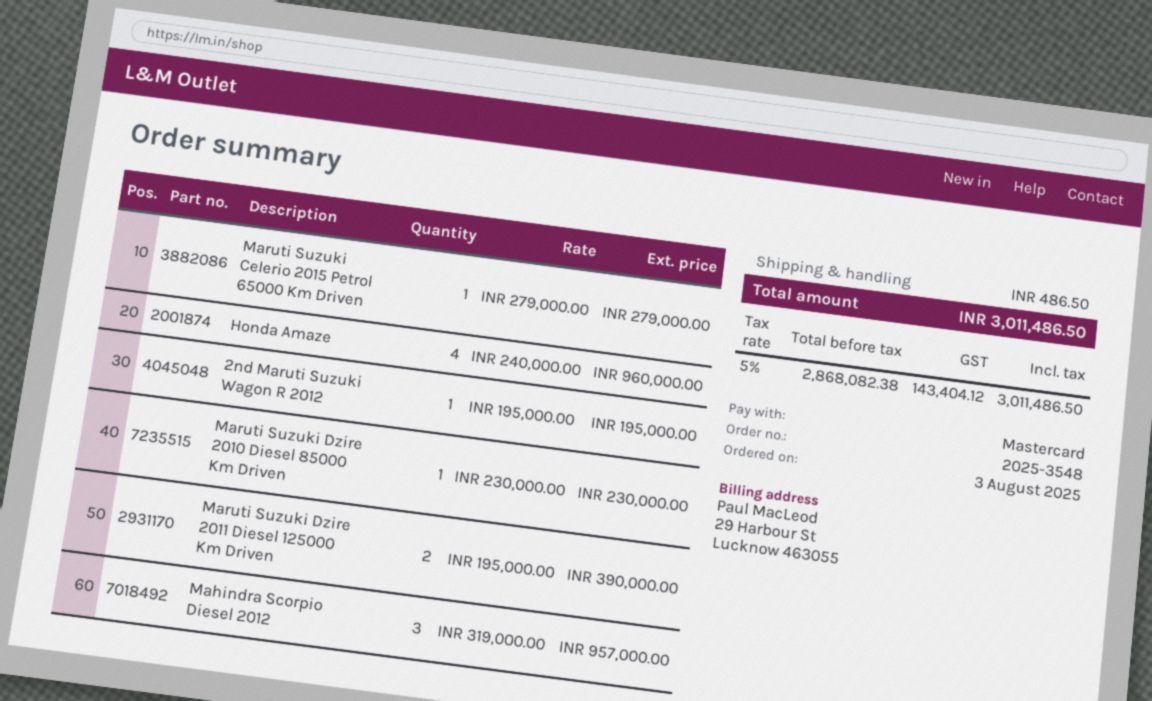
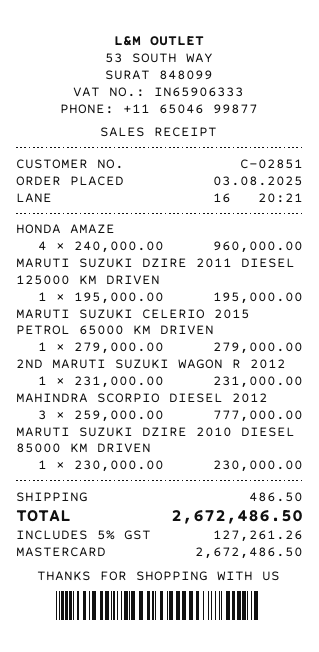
2nd Maruti Suzuki Wagon R 2012: 1 x 195000.00 = 195000.00 -> 1 x 231000.00 = 231000.00
Maruti Suzuki Dzire 2011 Diesel 125000 Km Driven: 2 x 195000.00 = 390000.00 -> 1 x 195000.00 = 195000.00
Mahindra Scorpio Diesel 2012: 3 x 319000.00 = 957000.00 -> 3 x 259000.00 = 777000.00
tax: 5% = 143404.12 -> 5% = 127261.26
total: 3011486.50 -> 2672486.50

